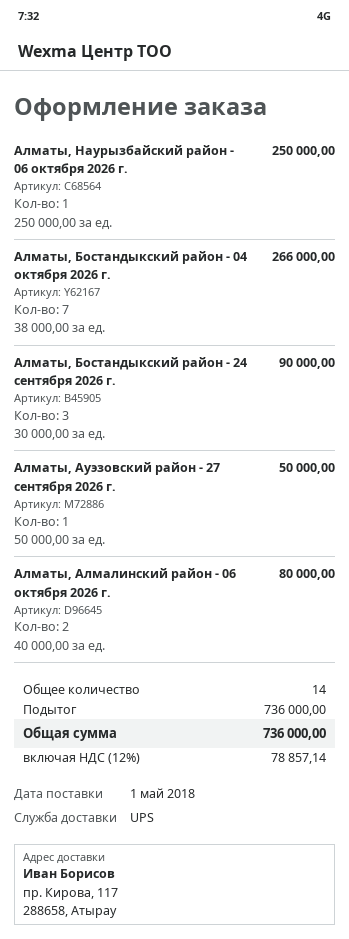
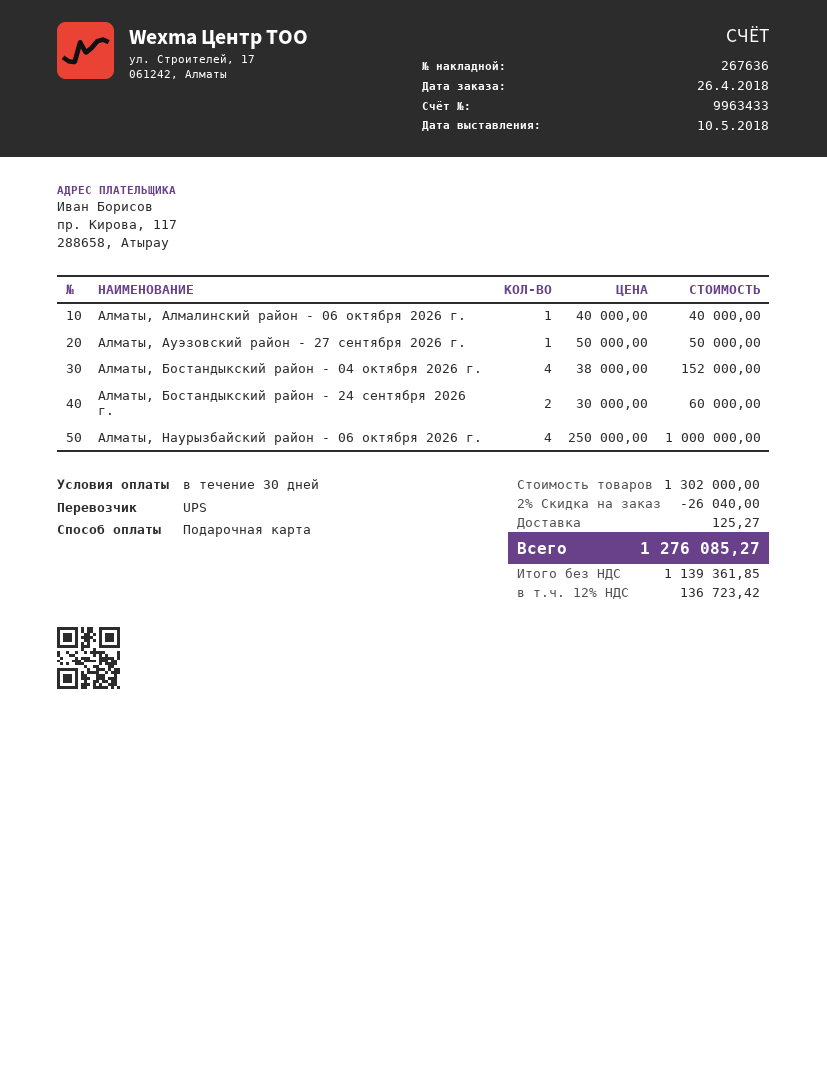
Алматы, Наурызбайский район - 06 октября 2026 г.: 1 x 250000.00 = 250000.00 -> 4 x 250000.00 = 1000000.00
Алматы, Бостандыкский район - 04 октября 2026 г.: 7 x 38000.00 = 266000.00 -> 4 x 38000.00 = 152000.00
Алматы, Бостандыкский район - 24 сентября 2026 г.: 3 x 30000.00 = 90000.00 -> 2 x 30000.00 = 60000.00
Алматы, Алмалинский район - 06 октября 2026 г.: 2 x 40000.00 = 80000.00 -> 1 x 40000.00 = 40000.00
subtotal: 736000.00 -> 1302000.00
discount: none -> 2% = 26040.00
shipping: none -> 125.27
tax: 12% = 78857.14 -> 12% = 136723.42
total: 736000.00 -> 1276085.27

